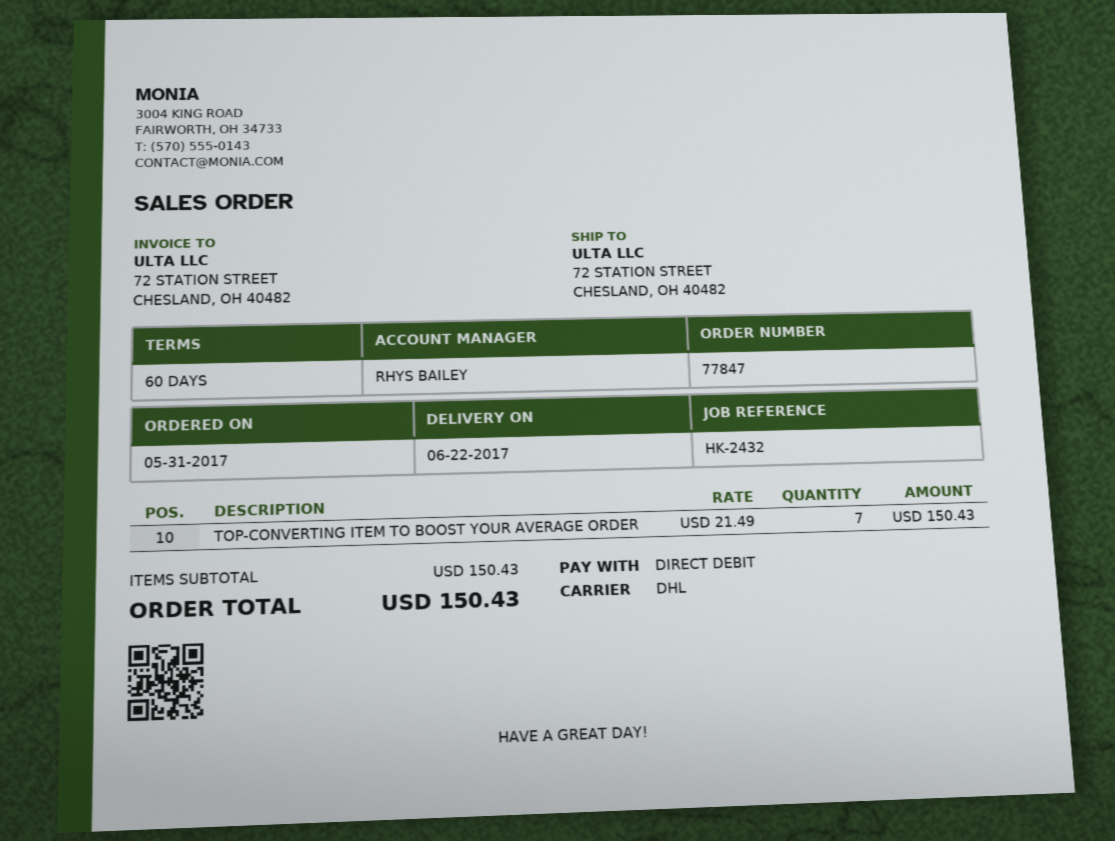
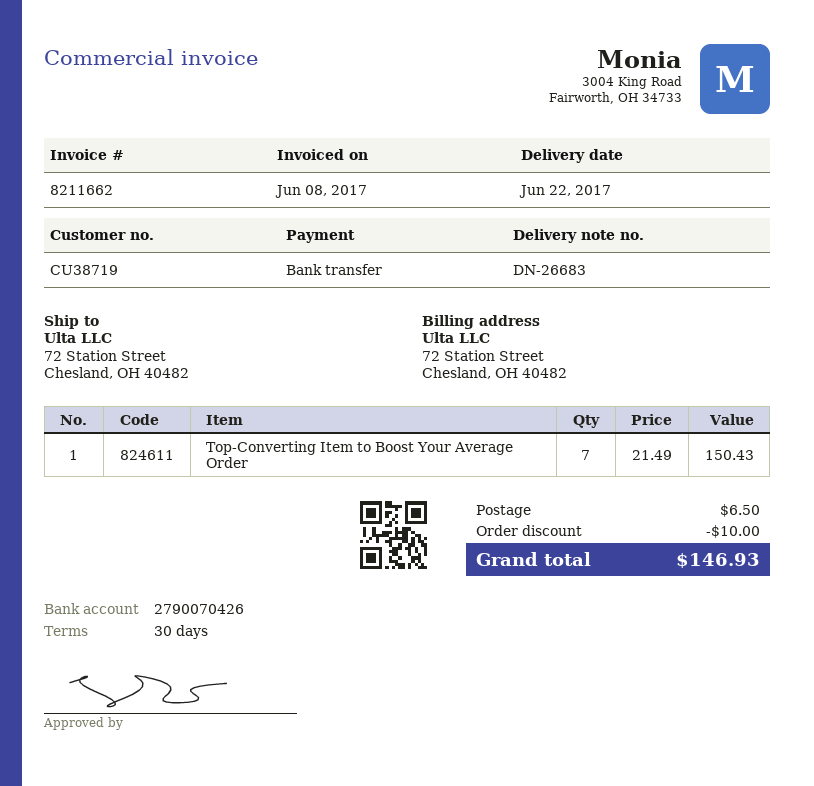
payment terms: 60 days -> 30 days
payment method: direct debit -> bank transfer
discount: none -> 10.00
shipping: none -> 6.50
total: 150.43 -> 146.93

